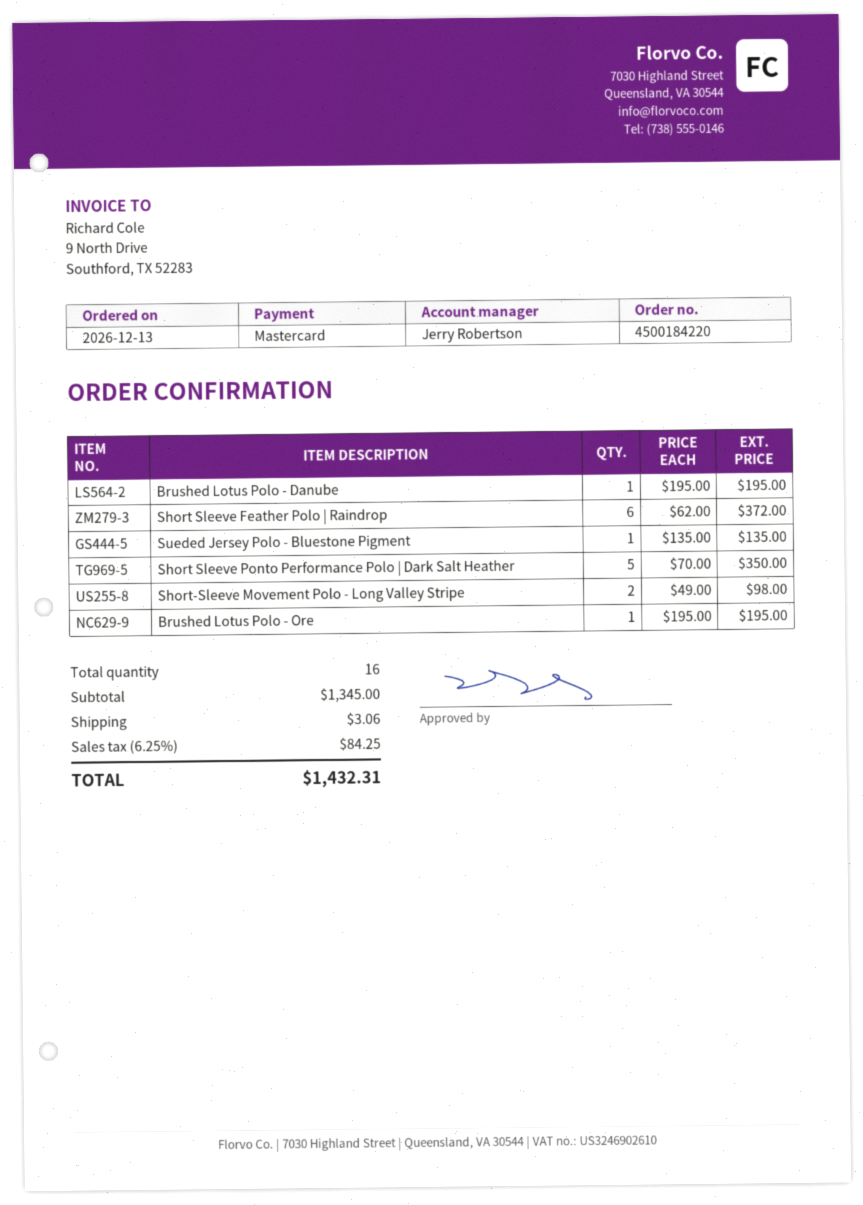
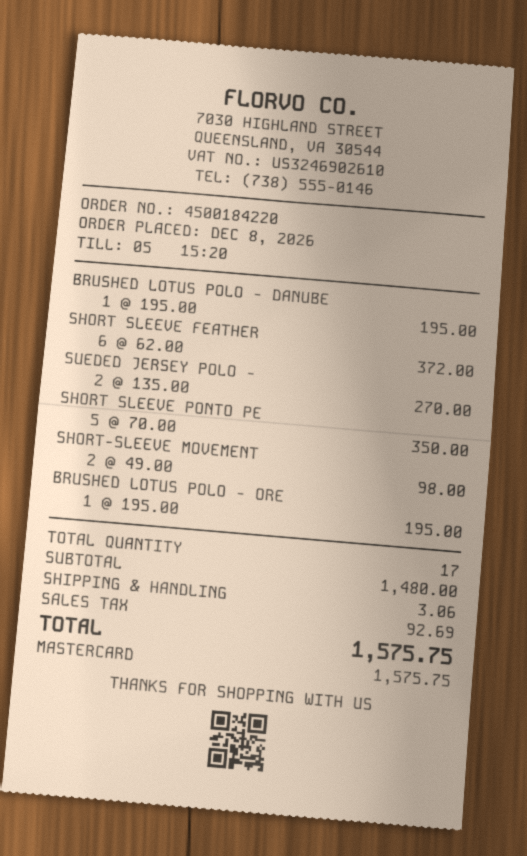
order date: 2026-12-13 -> 2026-12-08
Sueded Jersey Polo - Bluestone Pigment: 1 x 135.00 = 135.00 -> 2 x 135.00 = 270.00
total quantity: 16 -> 17
subtotal: 1345.00 -> 1480.00
tax: 84.25 -> 92.69
total: 1432.31 -> 1575.75

